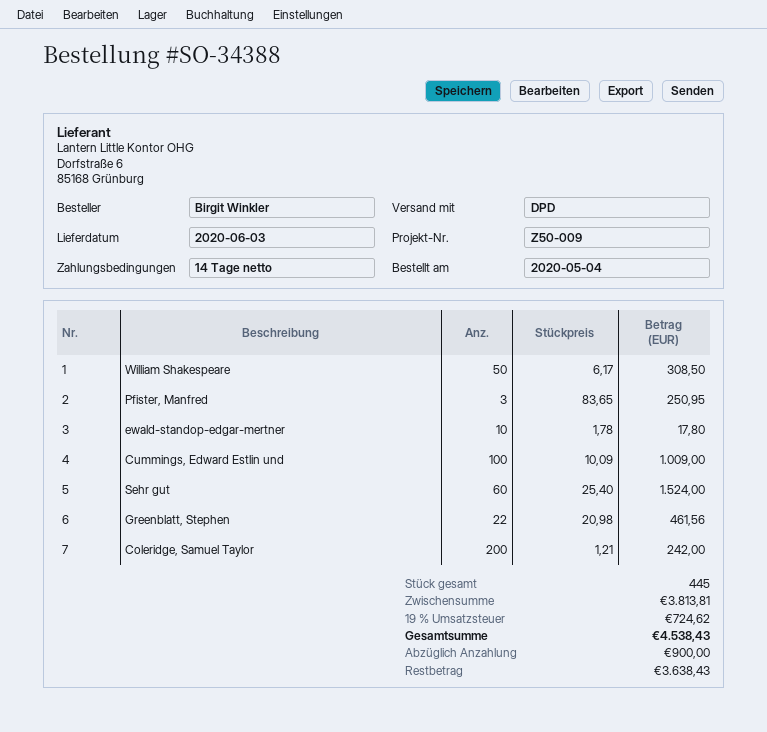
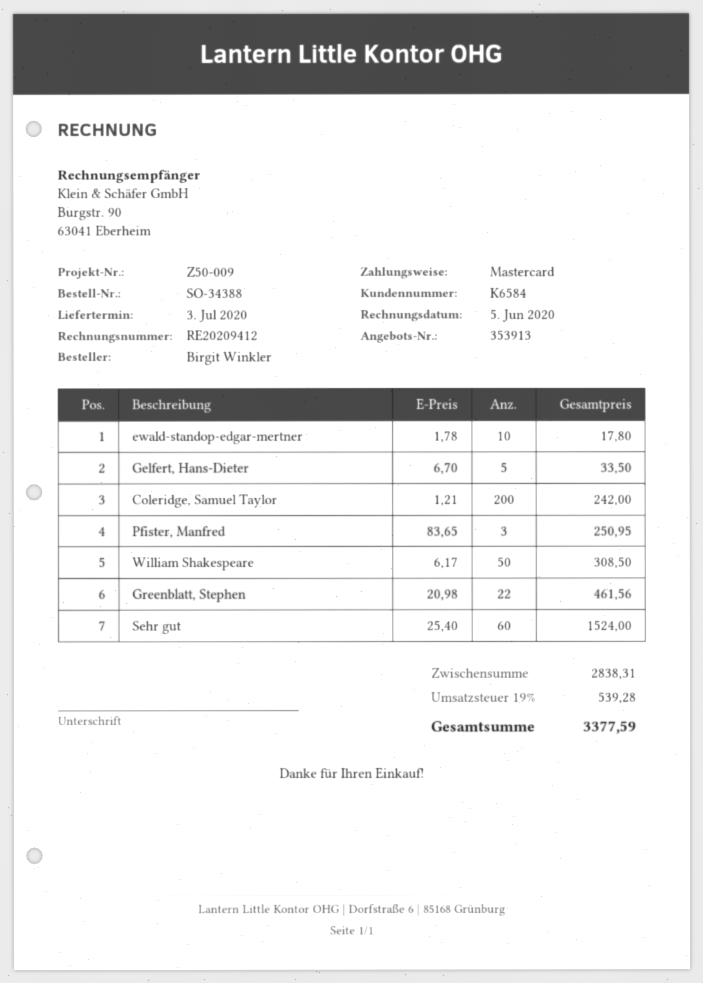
delivery date: 2020-06-03 -> 2020-07-03
Cummings, Edward Estlin und: 100 x 10.09 = 1009.00 -> none
Gelfert, Hans-Dieter: none -> 5 x 6.70 = 33.50
subtotal: 3813.81 -> 2838.31
tax: 19% = 724.62 -> 19% = 539.28
total: 4538.43 -> 3377.59

